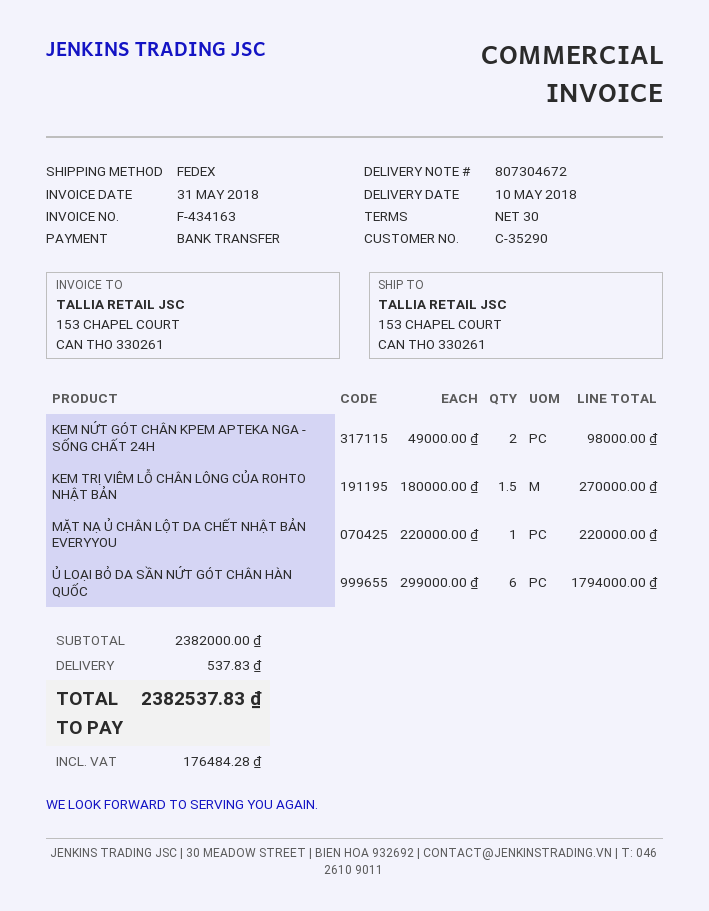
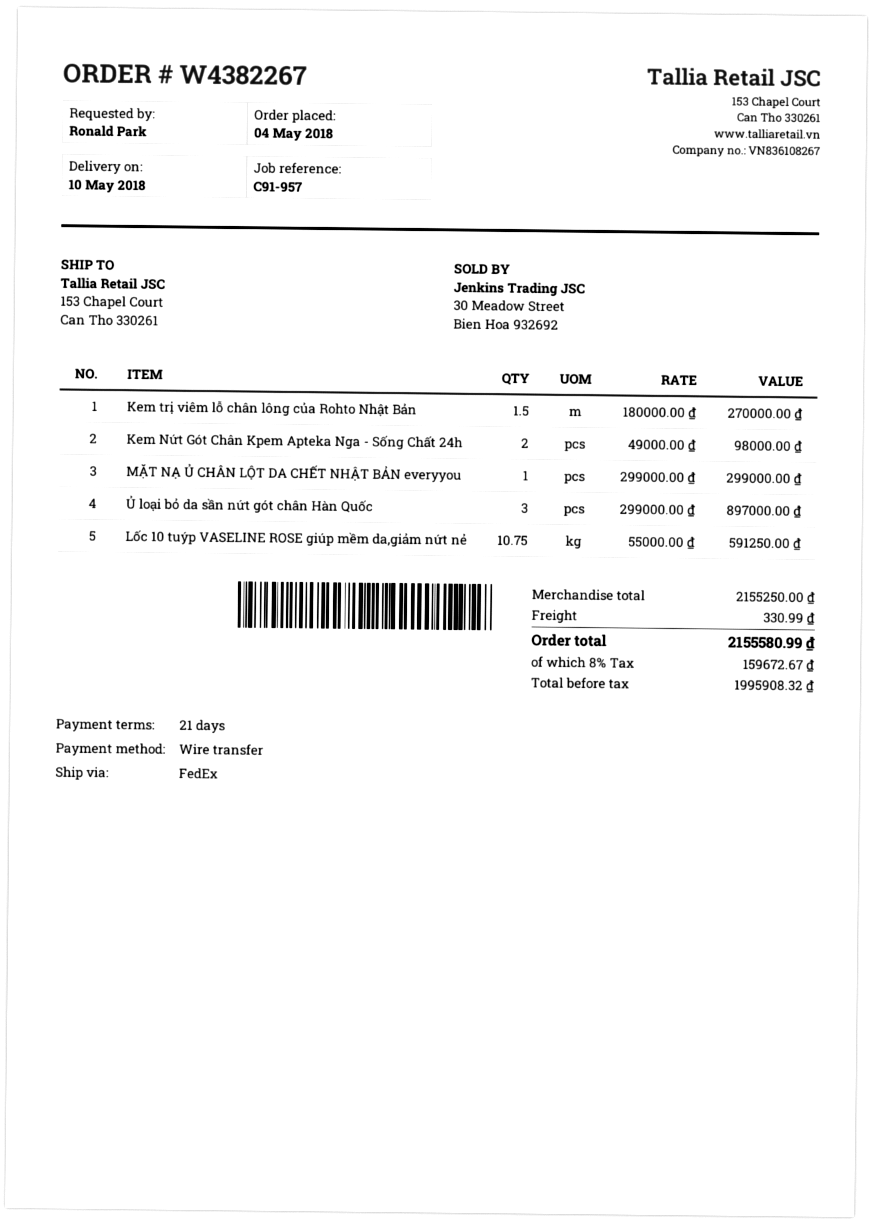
payment terms: 30 days -> 21 days
MẶT NẠ Ủ CHÂN LỘT DA CHẾT NHẬT BẢN EVERYYOU: 1 x 220000.00 = 220000.00 -> 1 x 299000.00 = 299000.00
Ủ LOẠI BỎ DA SẦN NỨT GÓT CHÂN HÀN QUỐC: 6 x 299000.00 = 1794000.00 -> 3 x 299000.00 = 897000.00
Lốc 10 tuýp VASELINE ROSE giúp mềm da,giảm nứt nẻ: none -> 10.75 x 55000.00 = 591250.00
subtotal: 2382000.00 -> 2155250.00
shipping: 537.83 -> 330.99
tax: 176484.28 -> 159672.67
total: 2382537.83 -> 2155580.99

